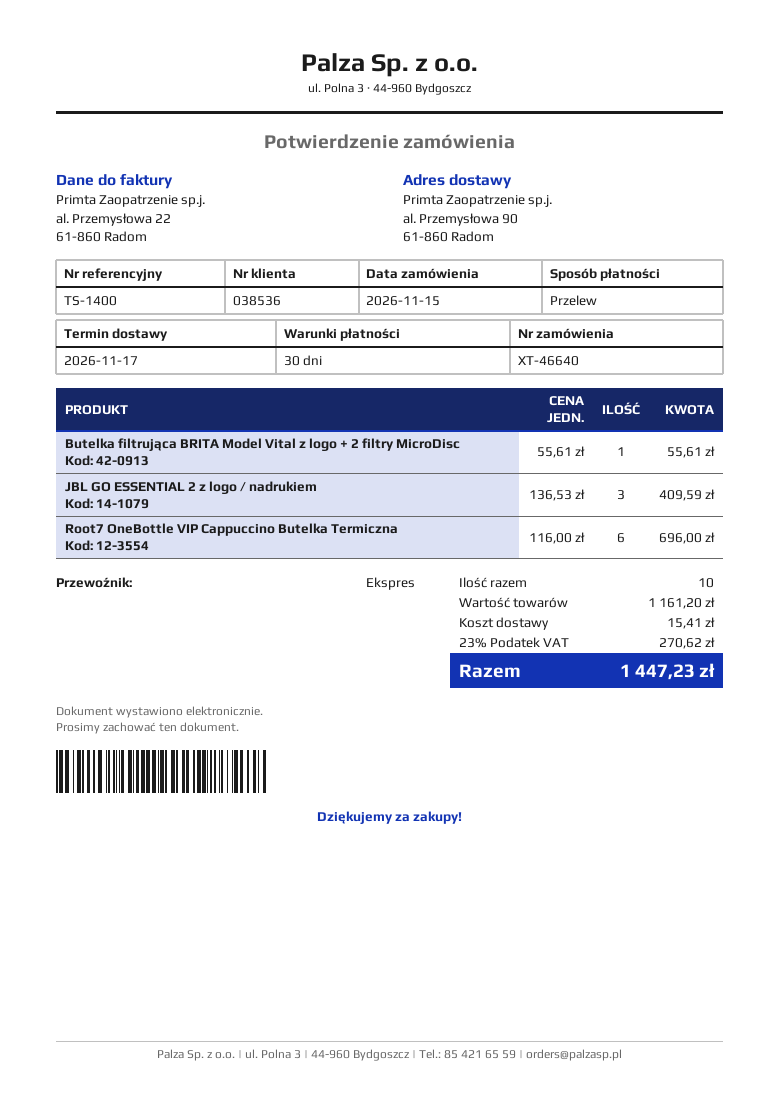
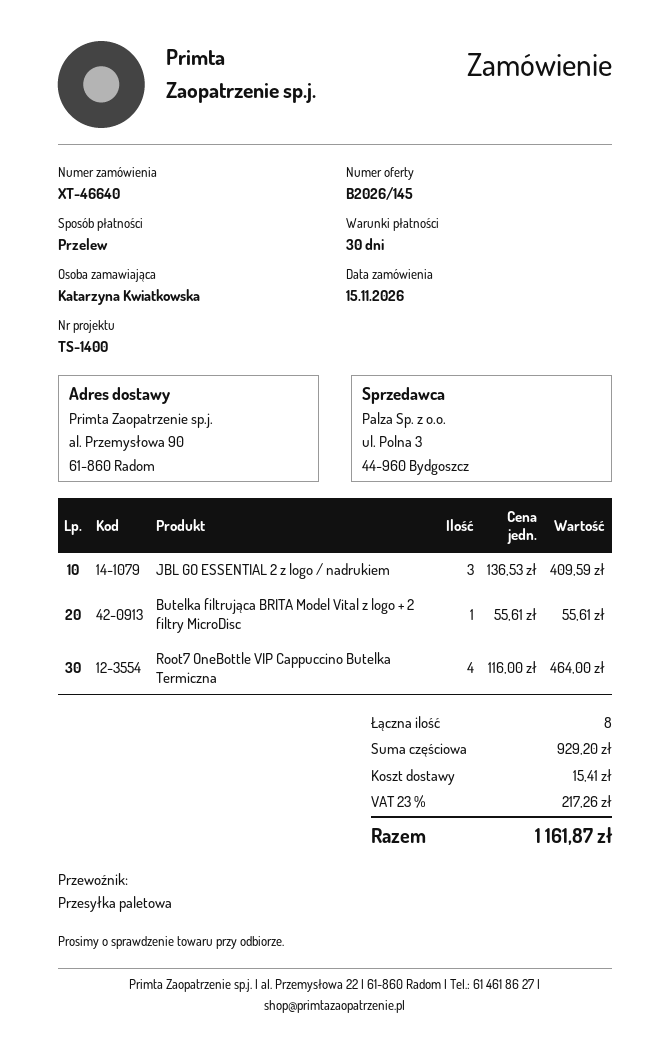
shipping method: express -> pallet freight
Root7 OneBottle VIP Cappuccino Butelka Termiczna: 6 x 116.00 = 696.00 -> 4 x 116.00 = 464.00
total quantity: 10 -> 8
subtotal: 1161.20 -> 929.20
tax: 23% = 270.62 -> 23% = 217.26
total: 1447.23 -> 1161.87

